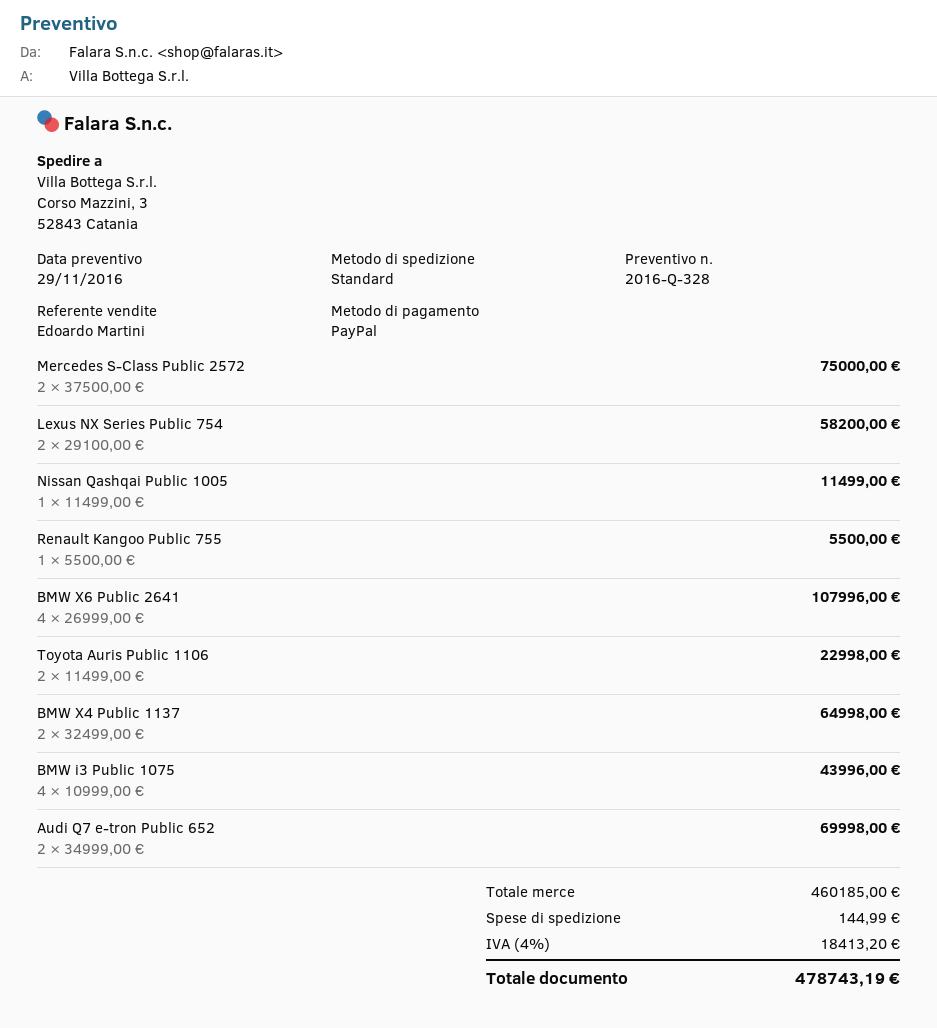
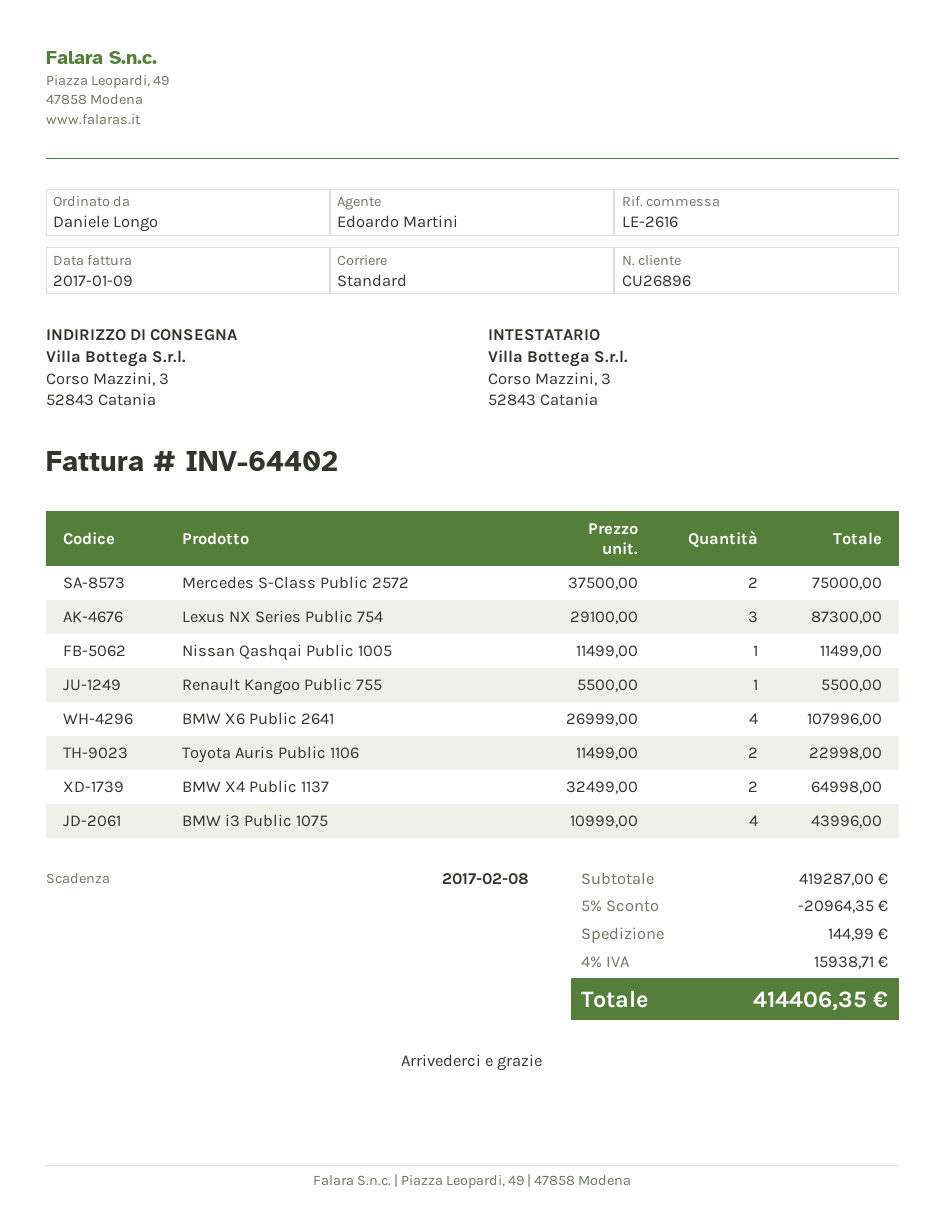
Lexus NX Series Public 754: 2 x 29100.00 = 58200.00 -> 3 x 29100.00 = 87300.00
Audi Q7 e-tron Public 652: 2 x 34999.00 = 69998.00 -> none
subtotal: 460185.00 -> 419287.00
discount: none -> 5% = 20964.35
tax: 4% = 18413.20 -> 4% = 15938.71
total: 478743.19 -> 414406.35

